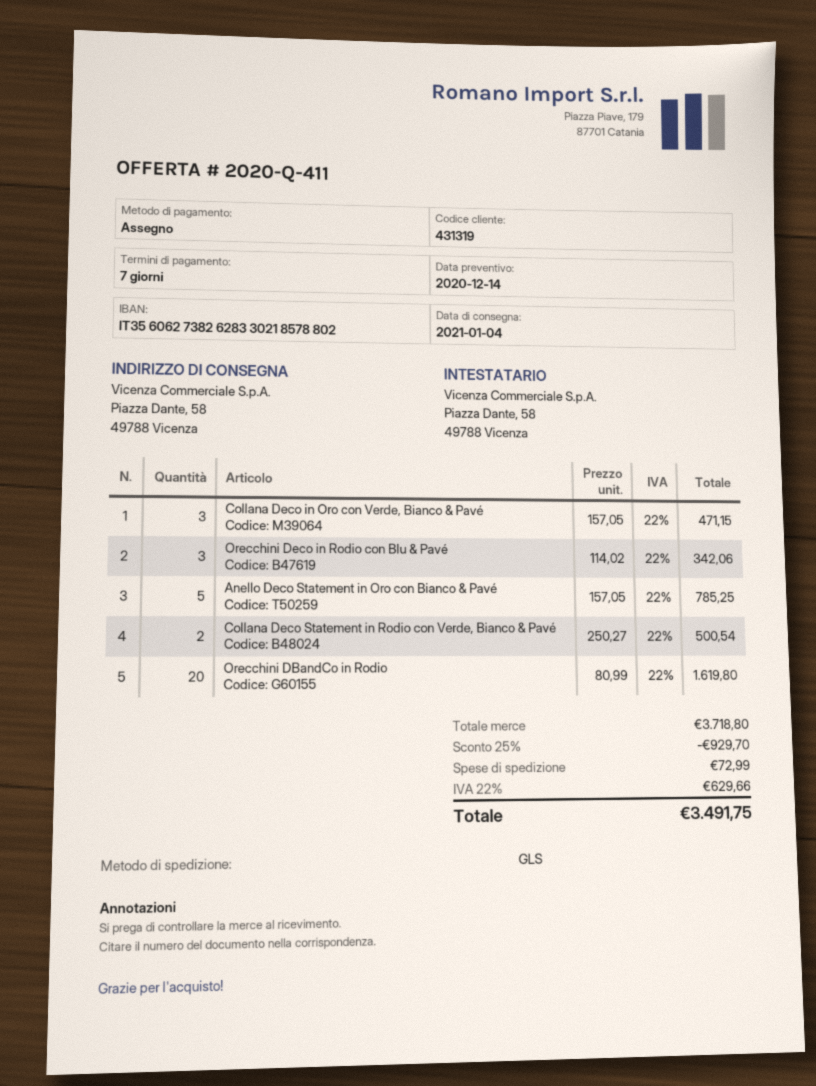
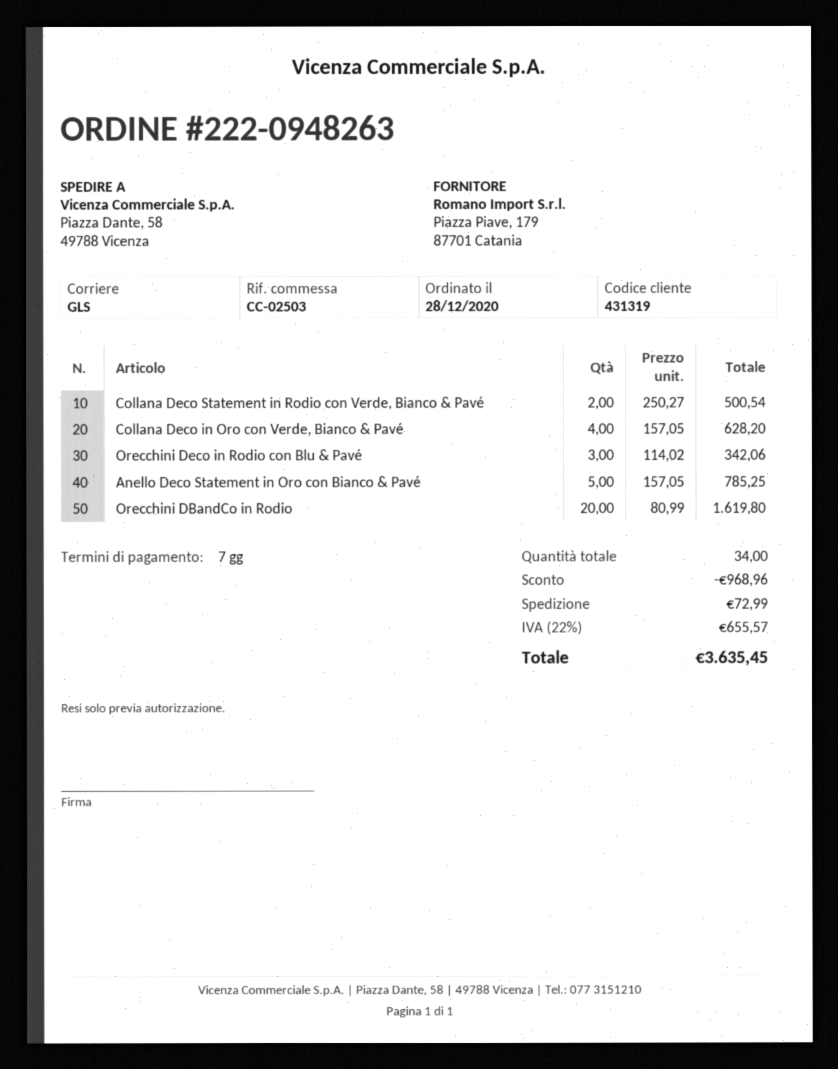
Collana Deco in Oro con Verde, Bianco & Pavé: 3 x 157.05 = 471.15 -> 4 x 157.05 = 628.20
discount: 929.70 -> 968.96
tax: 22% = 629.66 -> 22% = 655.57
total: 3491.75 -> 3635.45

